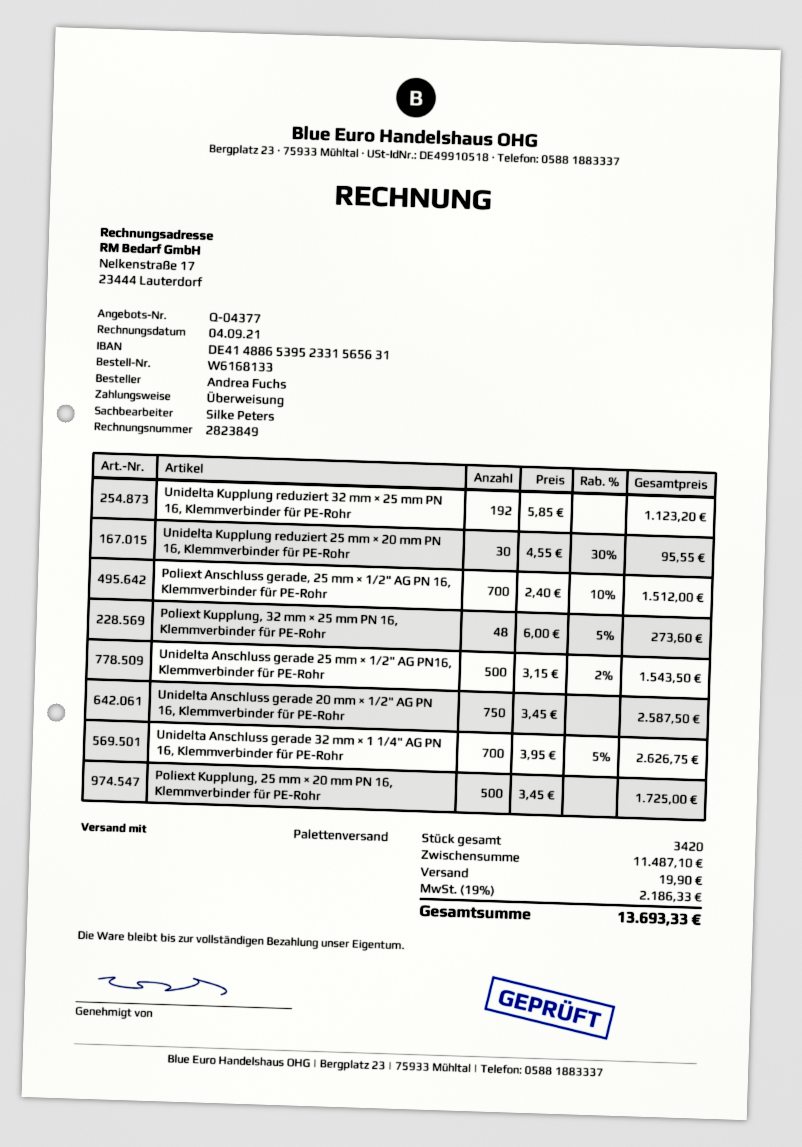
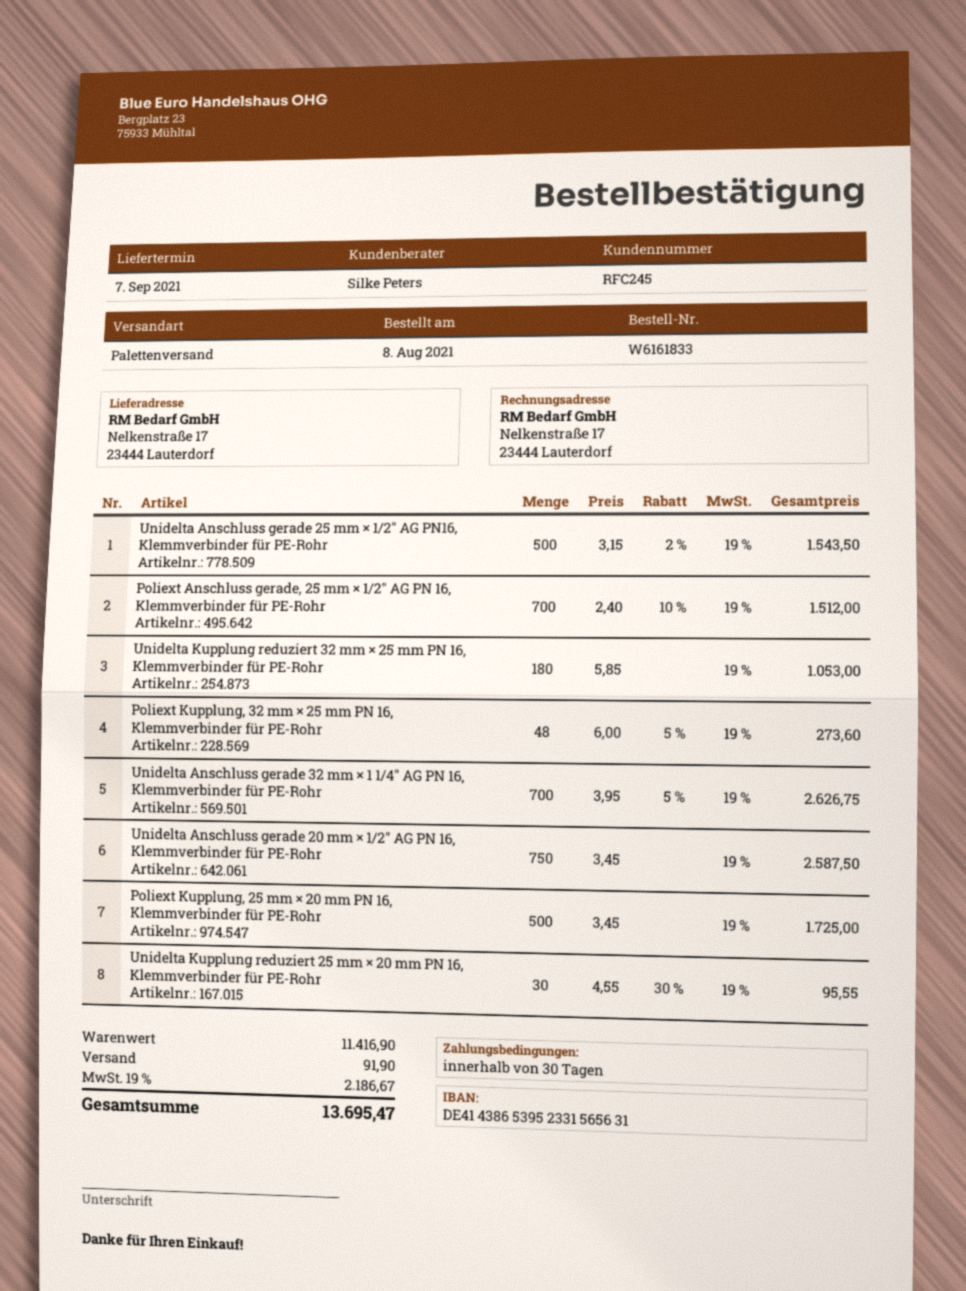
order number: W6168133 -> W6161833
bank account: DE41488653952331565631 -> DE41438653952331565631
Unidelta Kupplung reduziert 32 mm × 25 mm PN 16, Klemmverbinder für PE-Rohr: 192 x 5.85 = 1123.20 -> 180 x 5.85 = 1053.00
subtotal: 11487.10 -> 11416.90
shipping: 19.90 -> 91.90
tax: 19% = 2186.33 -> 19% = 2186.67
total: 13693.33 -> 13695.47

